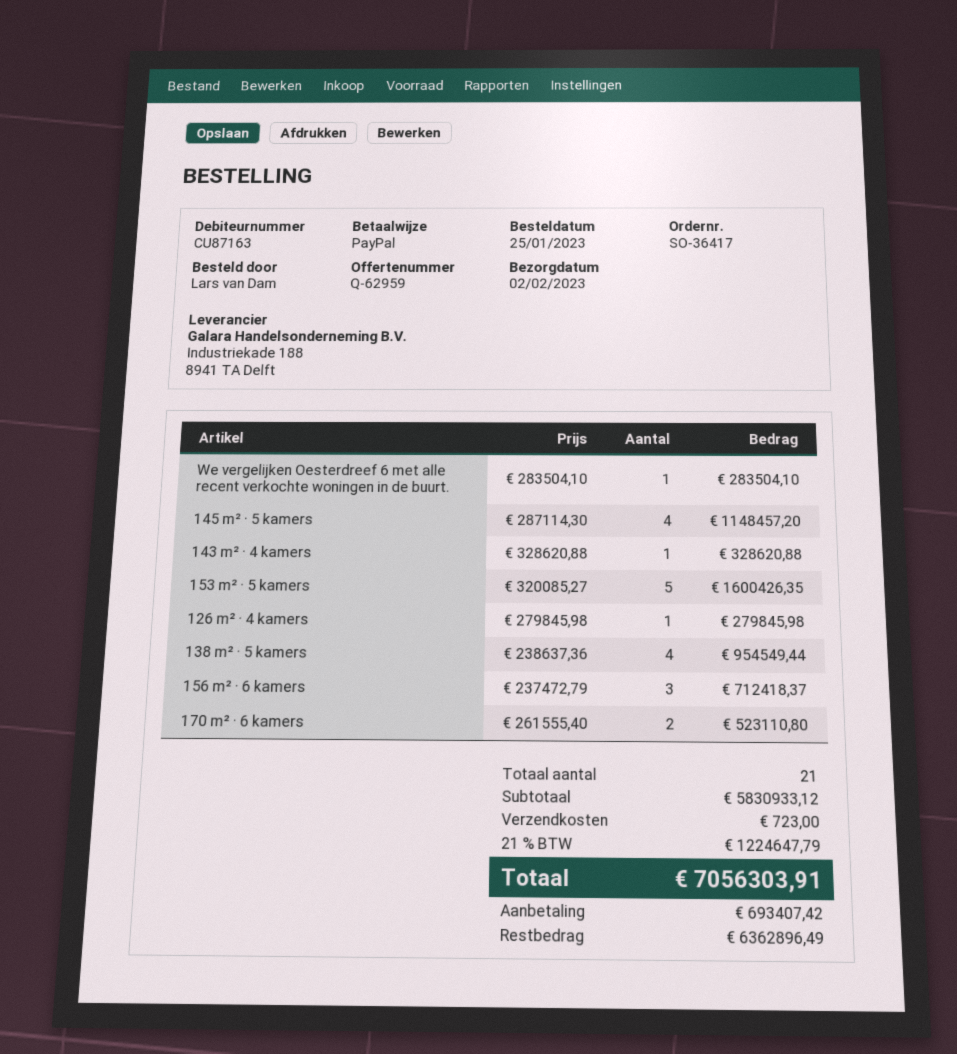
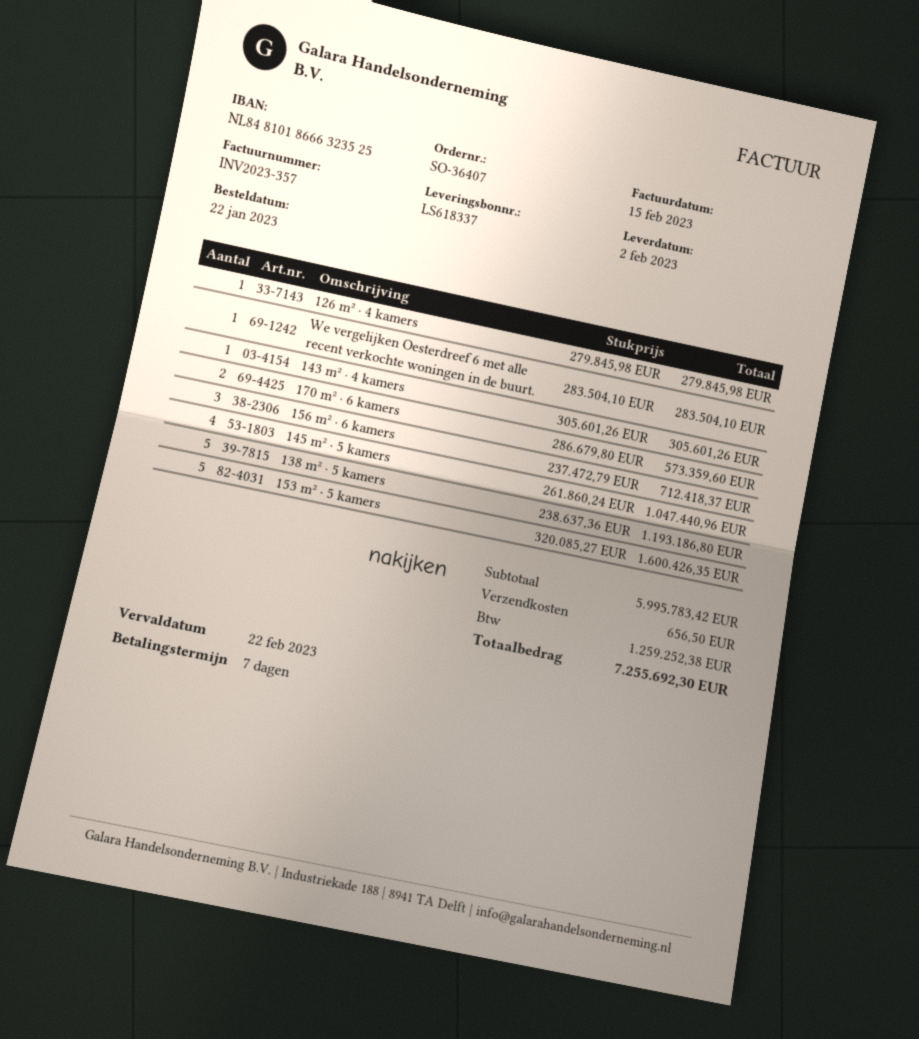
order number: SO-36417 -> SO-36407
order date: 2023-01-25 -> 2023-01-22
145 m² · 5 kamers: 4 x 287114.30 = 1148457.20 -> 4 x 261860.24 = 1047440.96
143 m² · 4 kamers: 1 x 328620.88 = 328620.88 -> 1 x 305601.26 = 305601.26
138 m² · 5 kamers: 4 x 238637.36 = 954549.44 -> 5 x 238637.36 = 1193186.80
170 m² · 6 kamers: 2 x 261555.40 = 523110.80 -> 2 x 286679.80 = 573359.60
subtotal: 5830933.12 -> 5995783.42
shipping: 723.00 -> 656.50
tax: 1224647.79 -> 1259252.38
total: 7056303.91 -> 7255692.30

